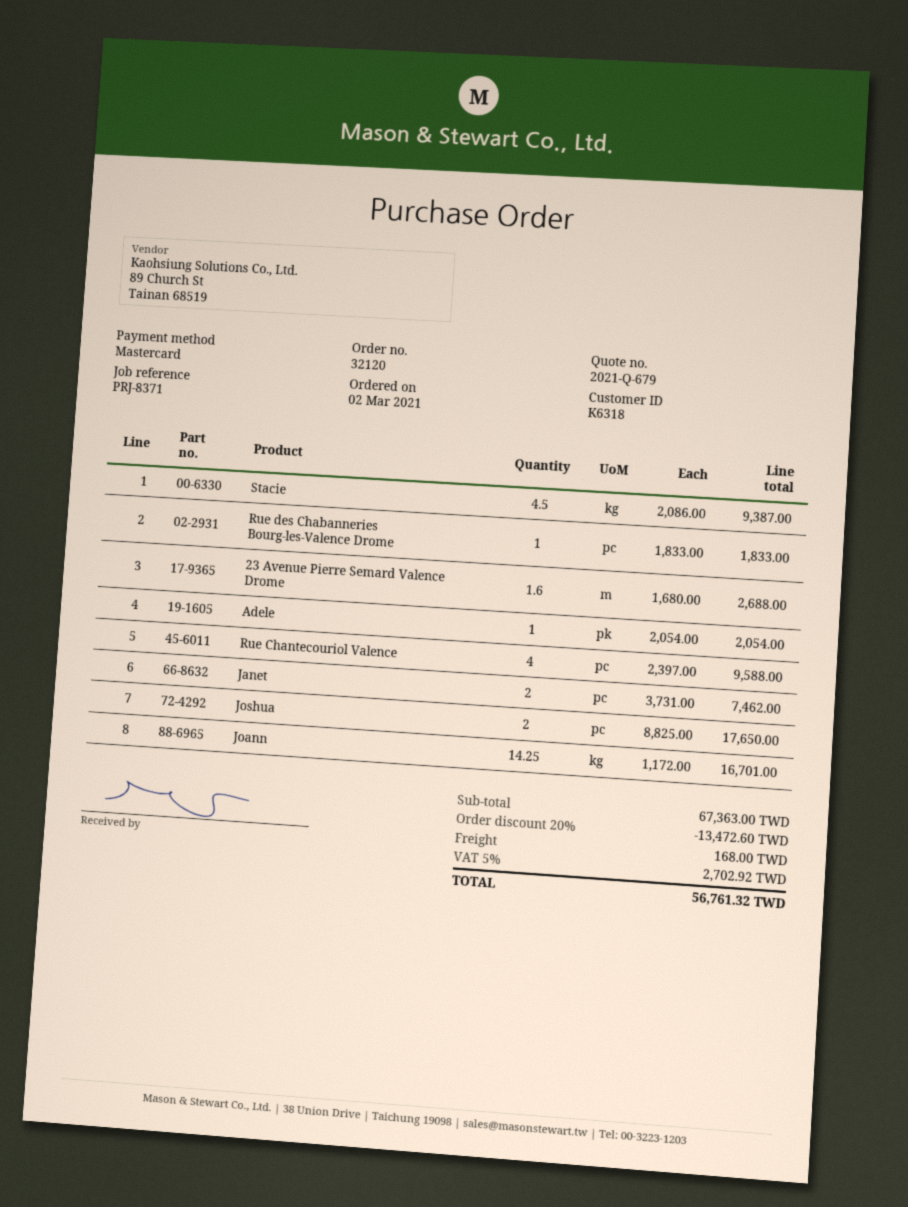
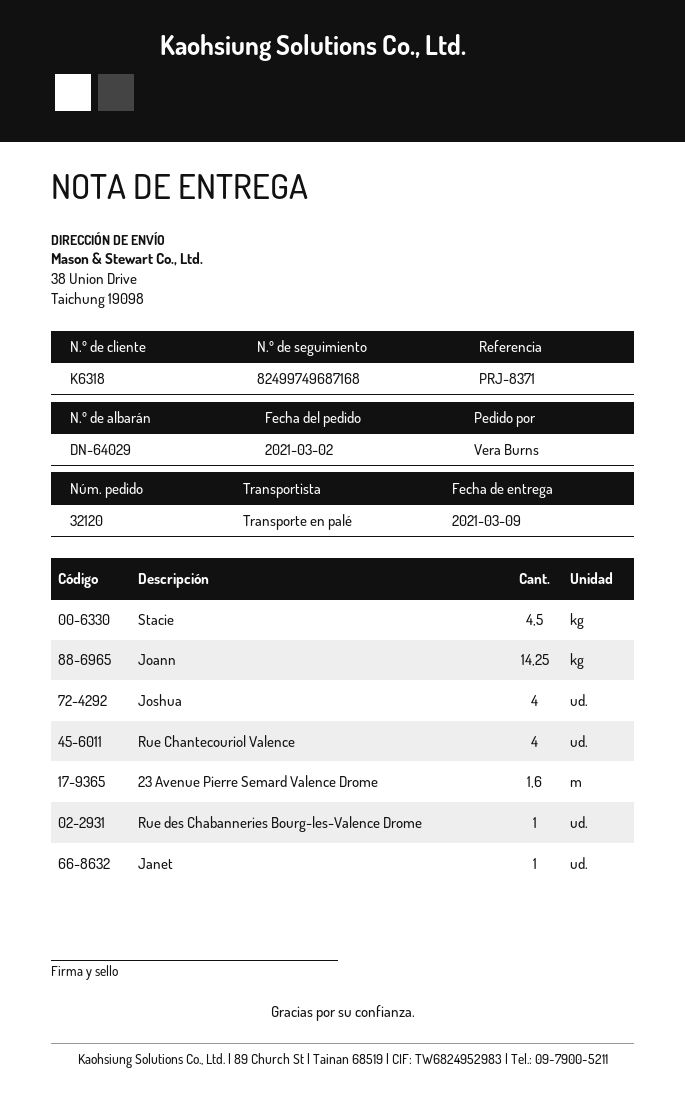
Adele: 1 -> none
Janet: 2 -> 1
Joshua: 2 -> 4

